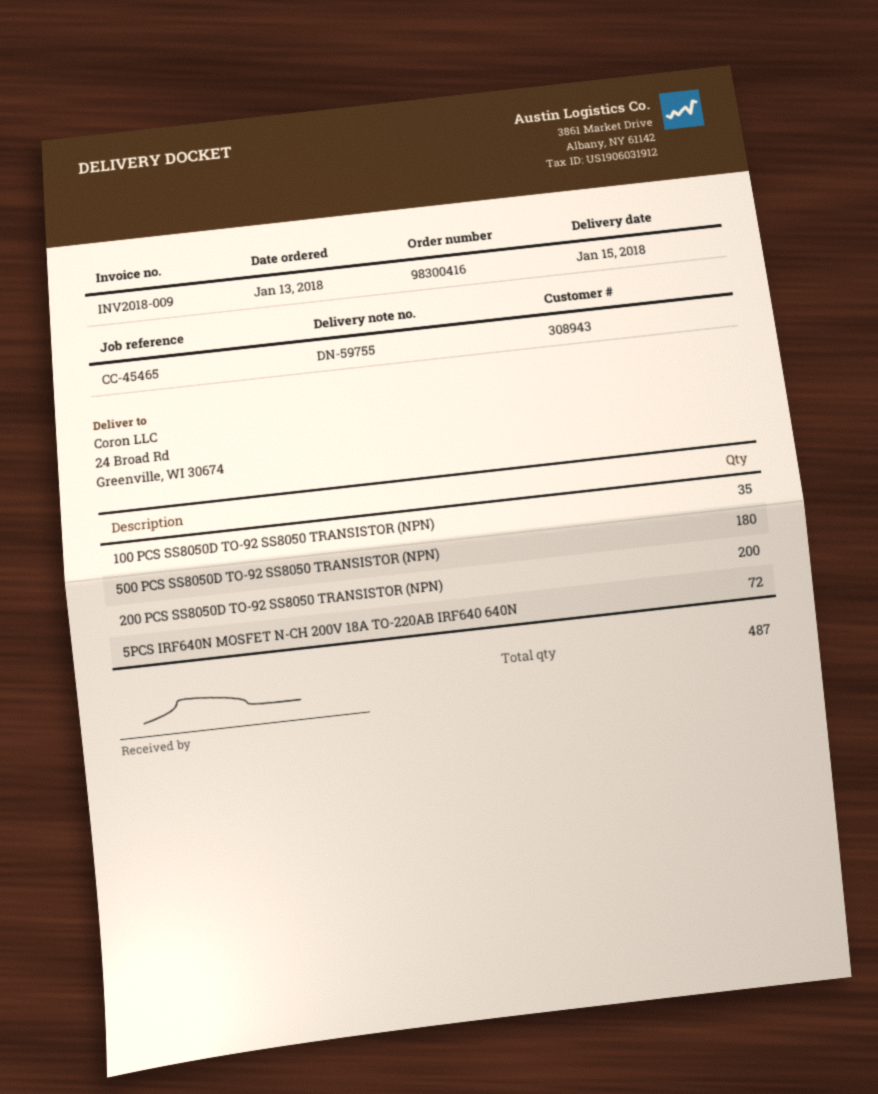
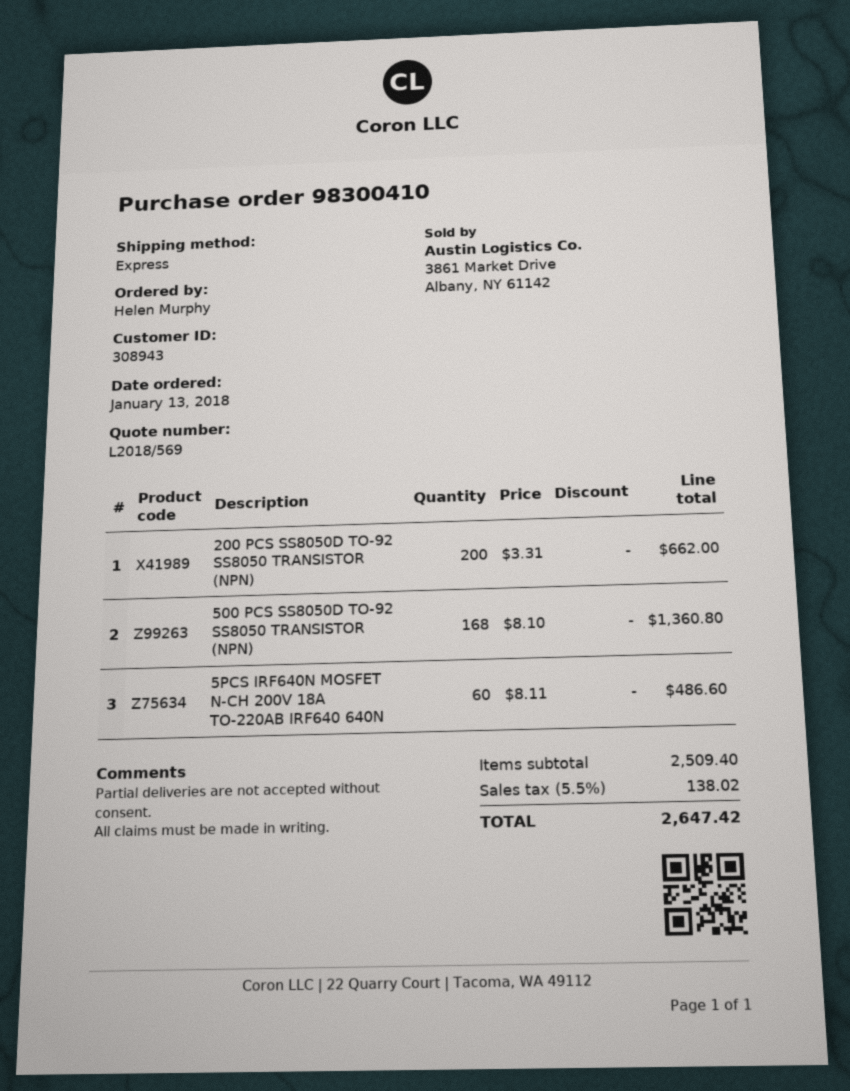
order number: 98300416 -> 98300410
100 PCS SS8050D TO-92 SS8050 TRANSISTOR (NPN): 35 -> none
500 PCS SS8050D TO-92 SS8050 TRANSISTOR (NPN): 180 -> 168
5PCS IRF640N MOSFET N-CH 200V 18A TO-220AB IRF640 640N: 72 -> 60

